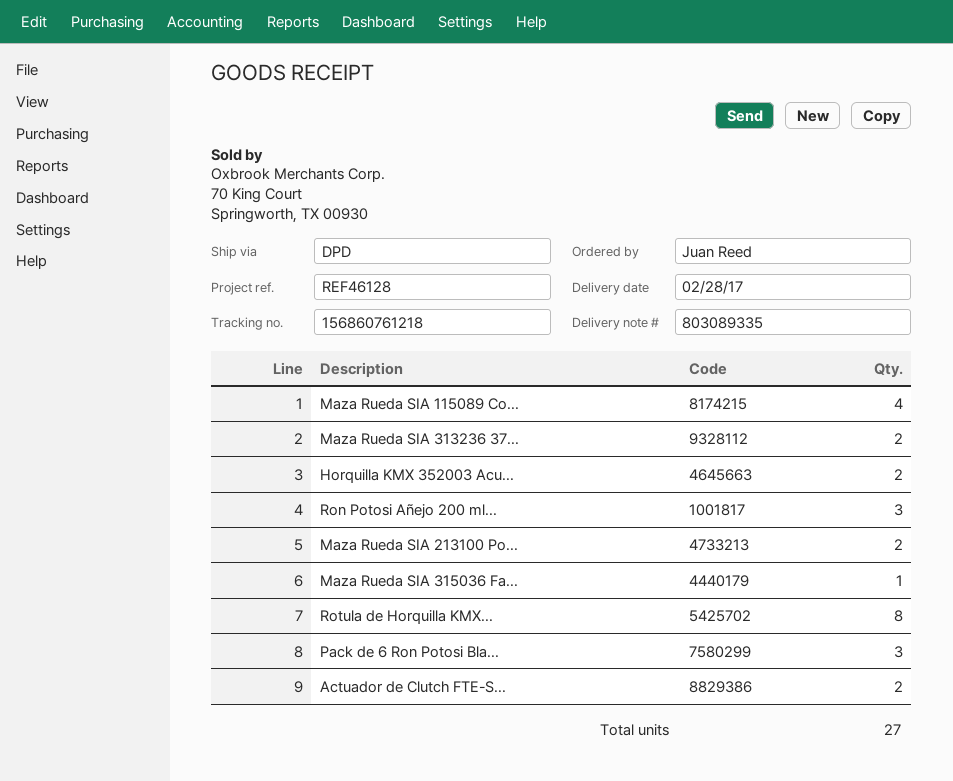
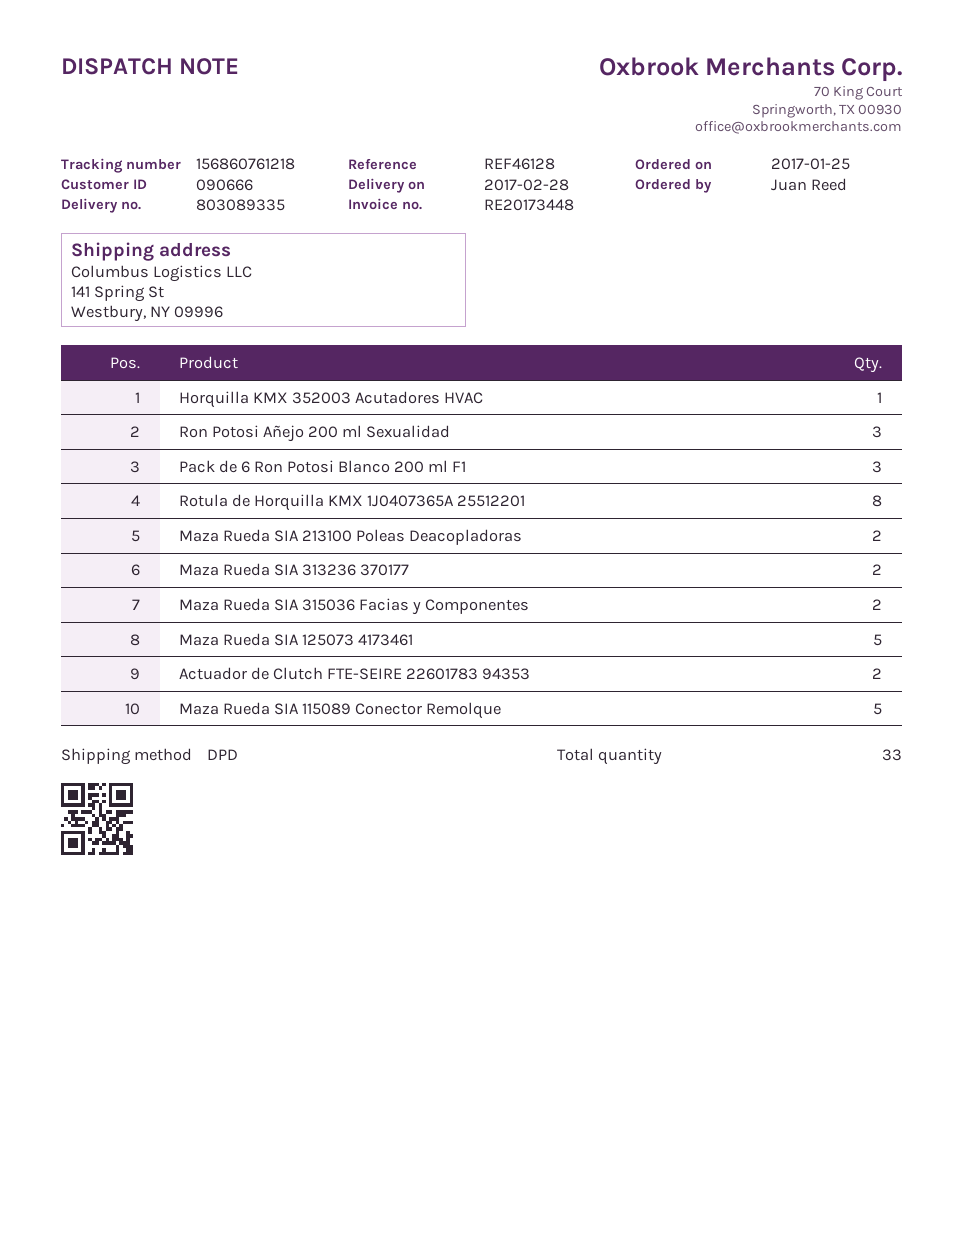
Maza Rueda SIA 115089 Co...: 4 -> 5
Horquilla KMX 352003 Acu...: 2 -> 1
Maza Rueda SIA 315036 Fa...: 1 -> 2
Maza Rueda SIA 125073 4173461: none -> 5
total quantity: 27 -> 33

